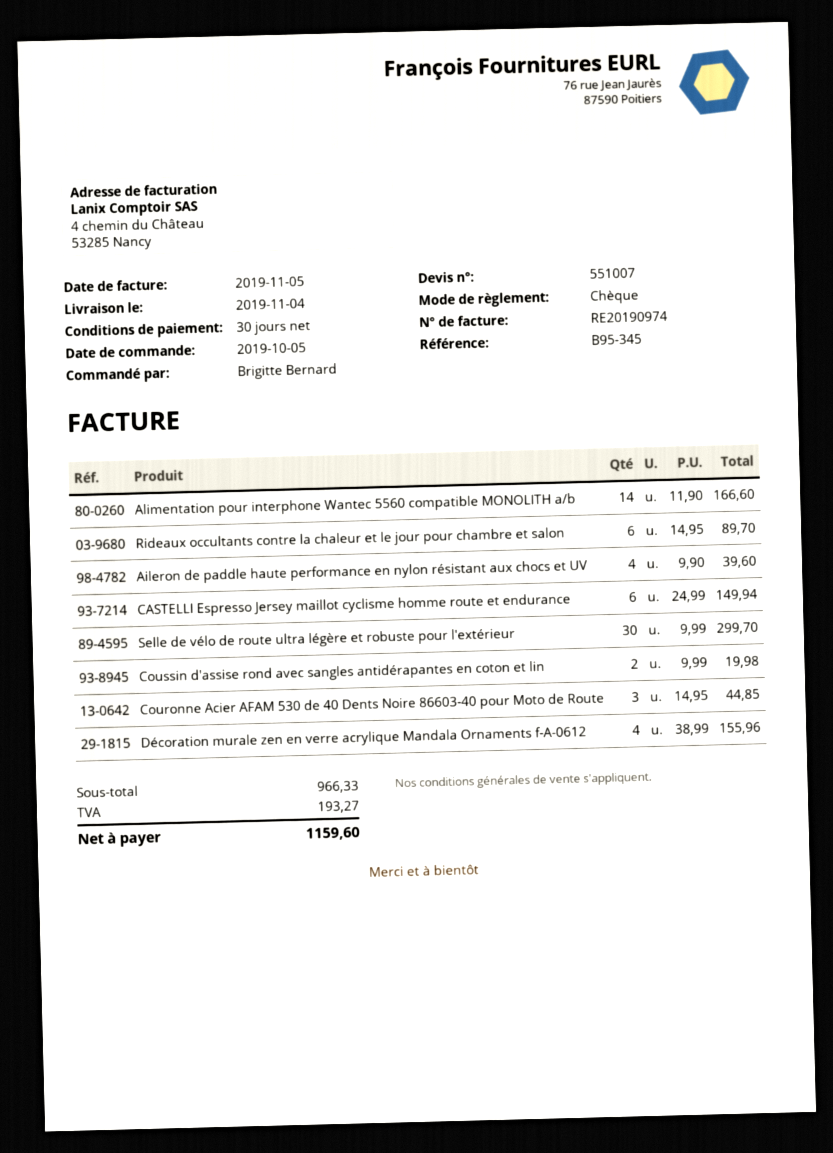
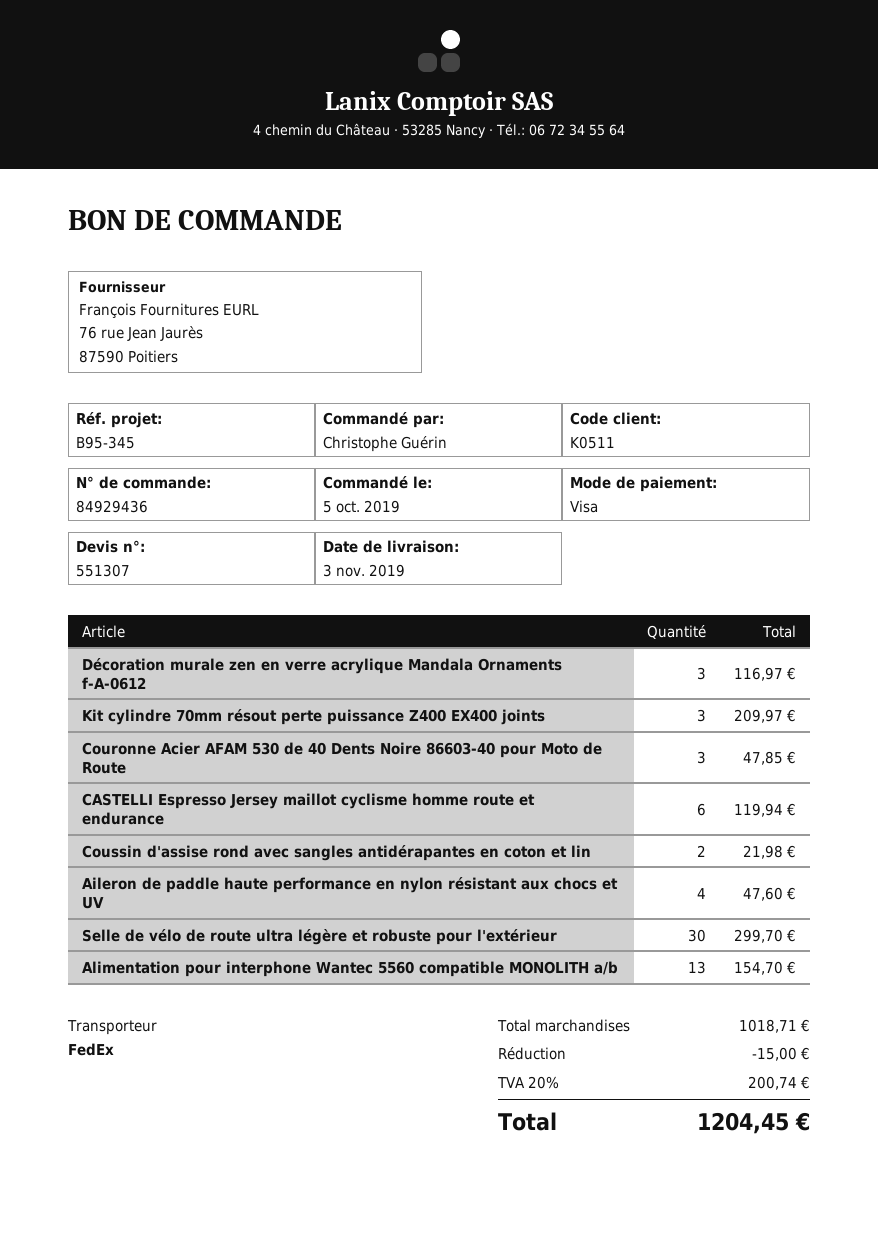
quote number: 551007 -> 551307
delivery date: 2019-11-04 -> 2019-11-03
ordered by: Brigitte Bernard -> Christophe Guérin
payment method: cheque -> Visa
Alimentation pour interphone Wantec 5560 compatible MONOLITH a/b: 14 for 166.60 -> 13 for 154.70
Rideaux occultants contre la chaleur et le jour pour chambre et salon: 6 for 89.70 -> none
Aileron de paddle haute performance en nylon résistant aux chocs et UV: 4 for 39.60 -> 4 for 47.60
CASTELLI Espresso Jersey maillot cyclisme homme route et endurance: 6 for 149.94 -> 6 for 119.94
Coussin d'assise rond avec sangles antidérapantes en coton et lin: 2 for 19.98 -> 2 for 21.98
Couronne Acier AFAM 530 de 40 Dents Noire 86603-40 pour Moto de Route: 3 for 44.85 -> 3 for 47.85
Décoration murale zen en verre acrylique Mandala Ornaments f-A-0612: 4 for 155.96 -> 3 for 116.97
Kit cylindre 70mm résout perte puissance Z400 EX400 joints: none -> 3 for 209.97
subtotal: 966.33 -> 1018.71
discount: none -> 15.00
tax: 193.27 -> 200.74
total: 1159.60 -> 1204.45

